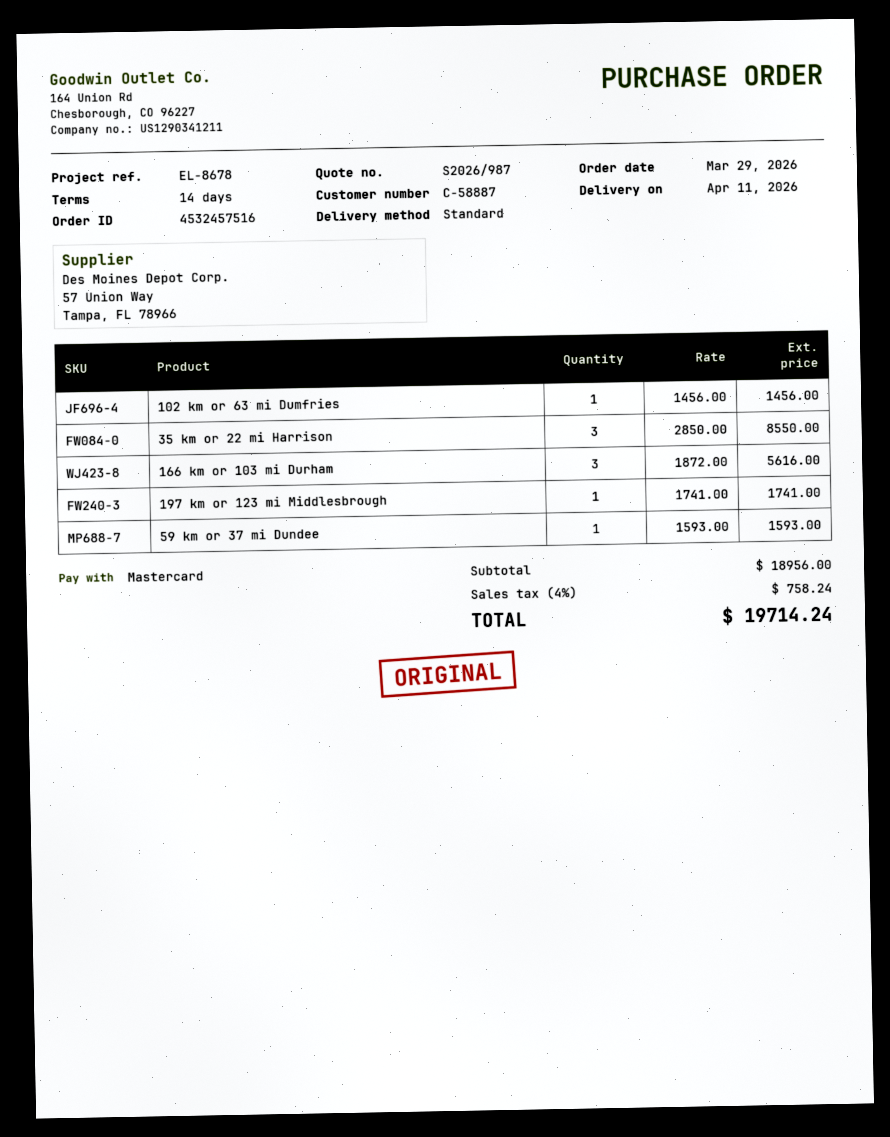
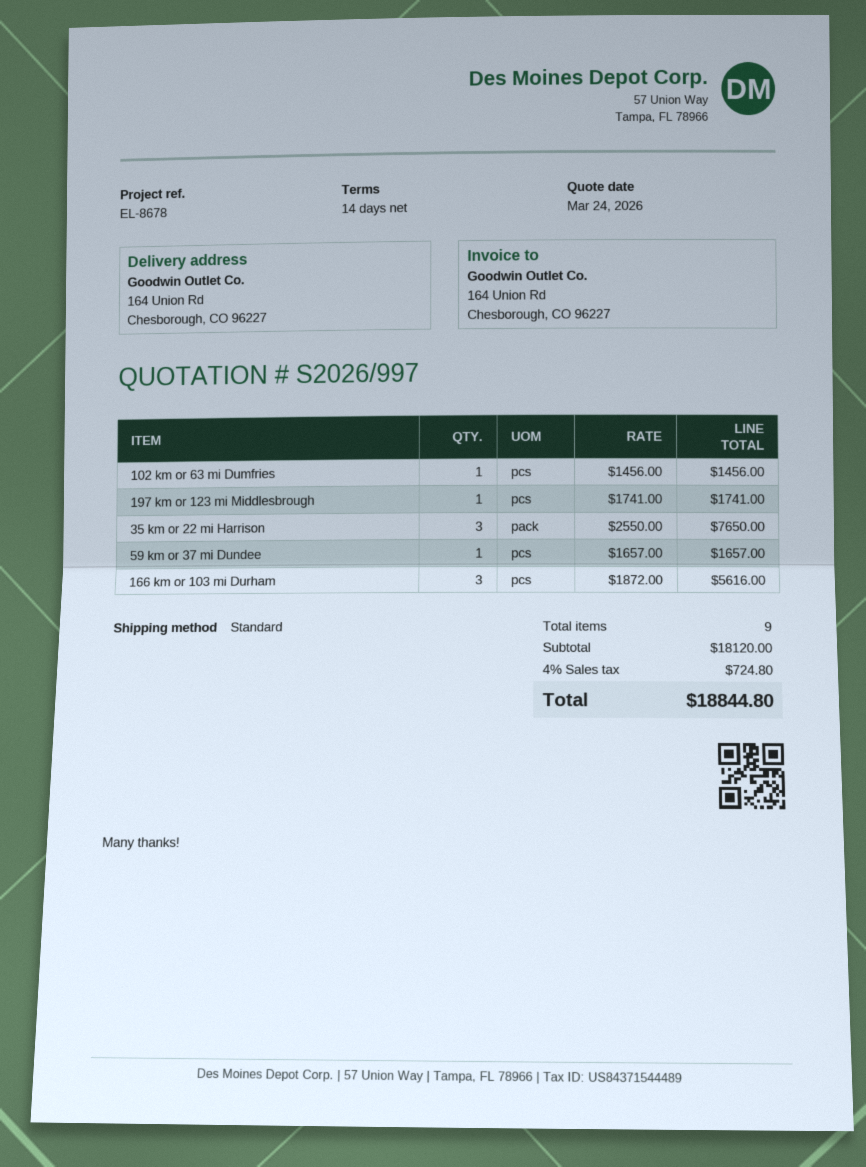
quote number: S2026/987 -> S2026/997
35 km or 22 mi Harrison: 3 x 2850.00 = 8550.00 -> 3 x 2550.00 = 7650.00
59 km or 37 mi Dundee: 1 x 1593.00 = 1593.00 -> 1 x 1657.00 = 1657.00
subtotal: 18956.00 -> 18120.00
tax: 4% = 758.24 -> 4% = 724.80
total: 19714.24 -> 18844.80

